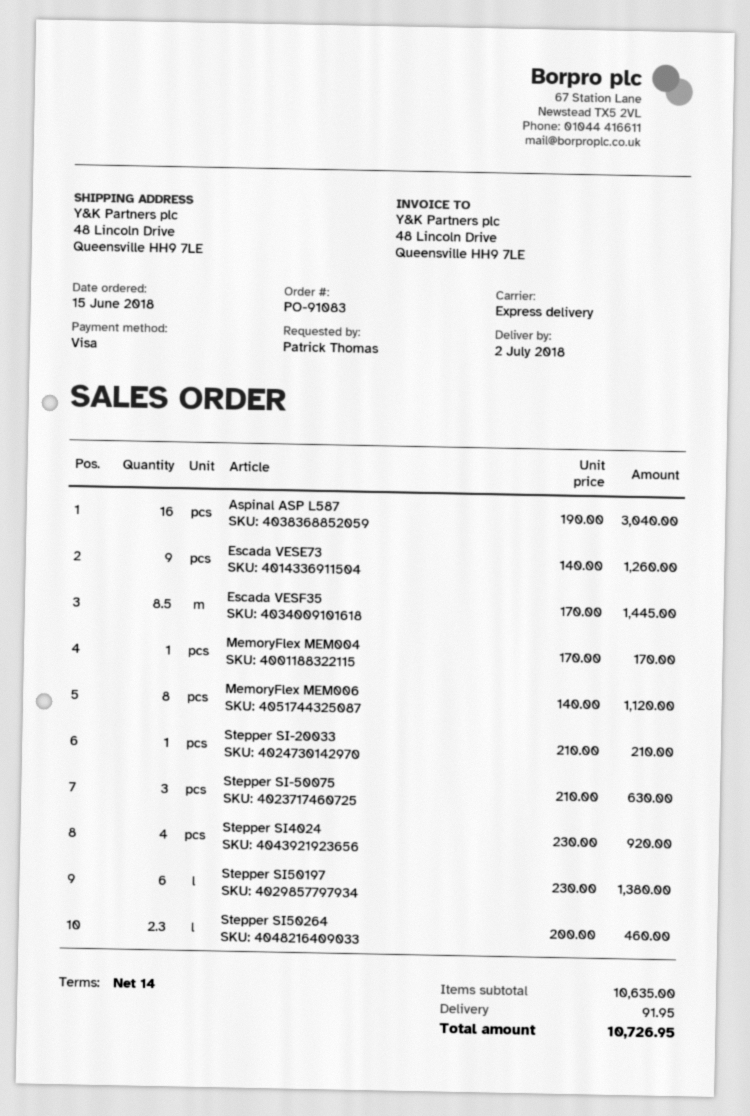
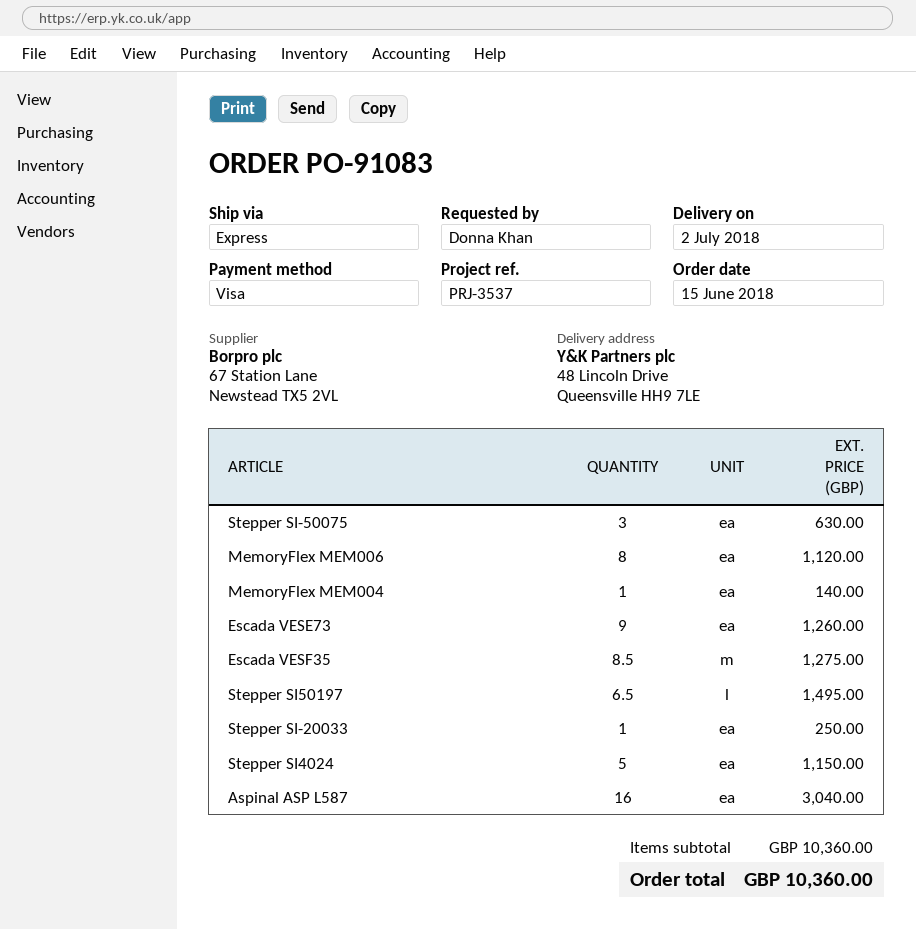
ordered by: Patrick Thomas -> Donna Khan
Escada VESF35: 8.5 for 1445.00 -> 8.5 for 1275.00
MemoryFlex MEM004: 1 for 170.00 -> 1 for 140.00
Stepper SI-20033: 1 for 210.00 -> 1 for 250.00
Stepper SI4024: 4 for 920.00 -> 5 for 1150.00
Stepper SI50197: 6 for 1380.00 -> 6.5 for 1495.00
Stepper SI50264: 2.3 for 460.00 -> none
subtotal: 10635.00 -> 10360.00
shipping: 91.95 -> none
total: 10726.95 -> 10360.00

